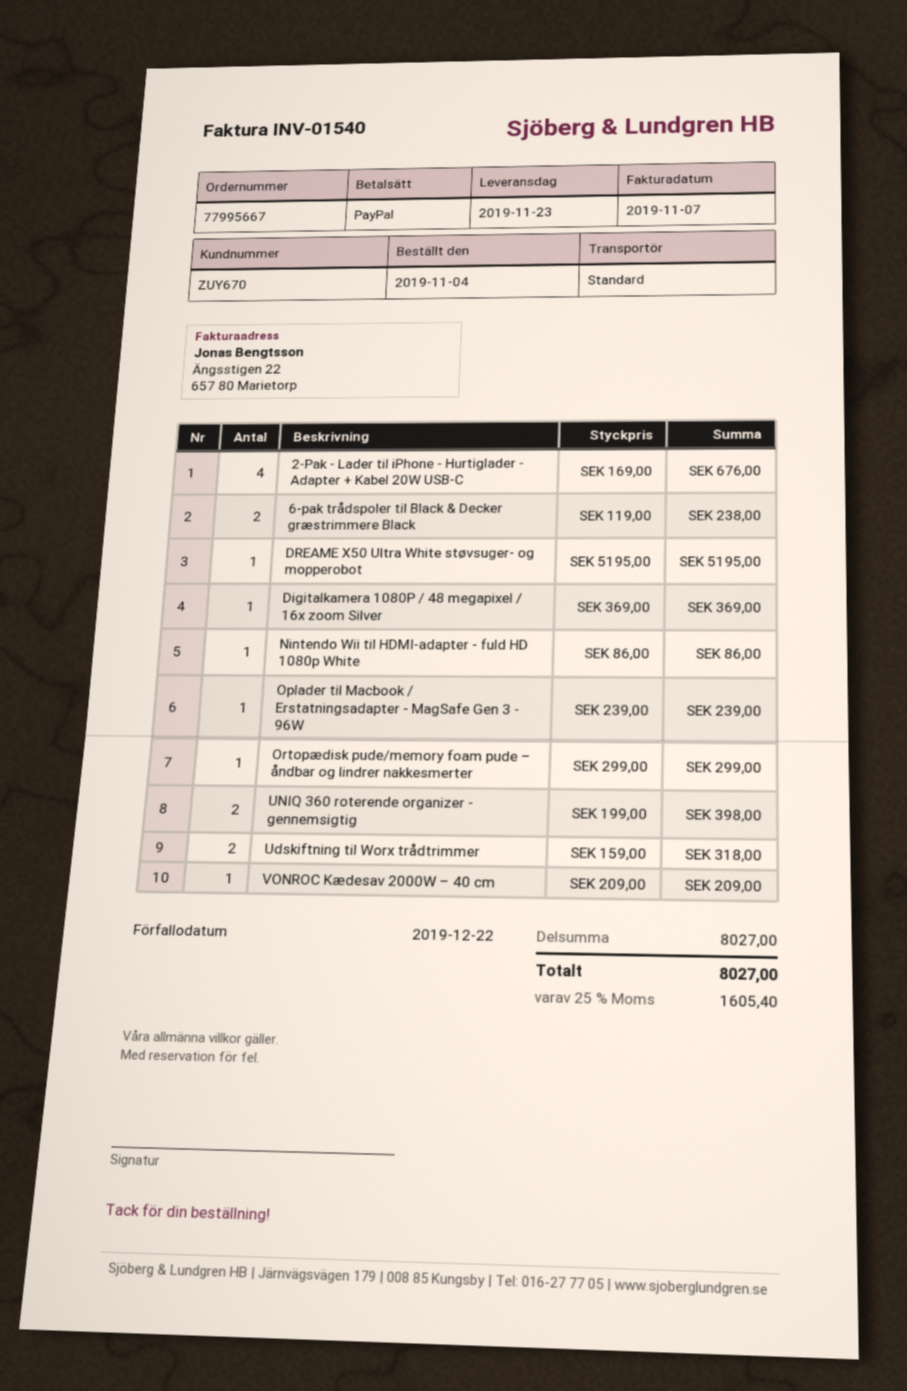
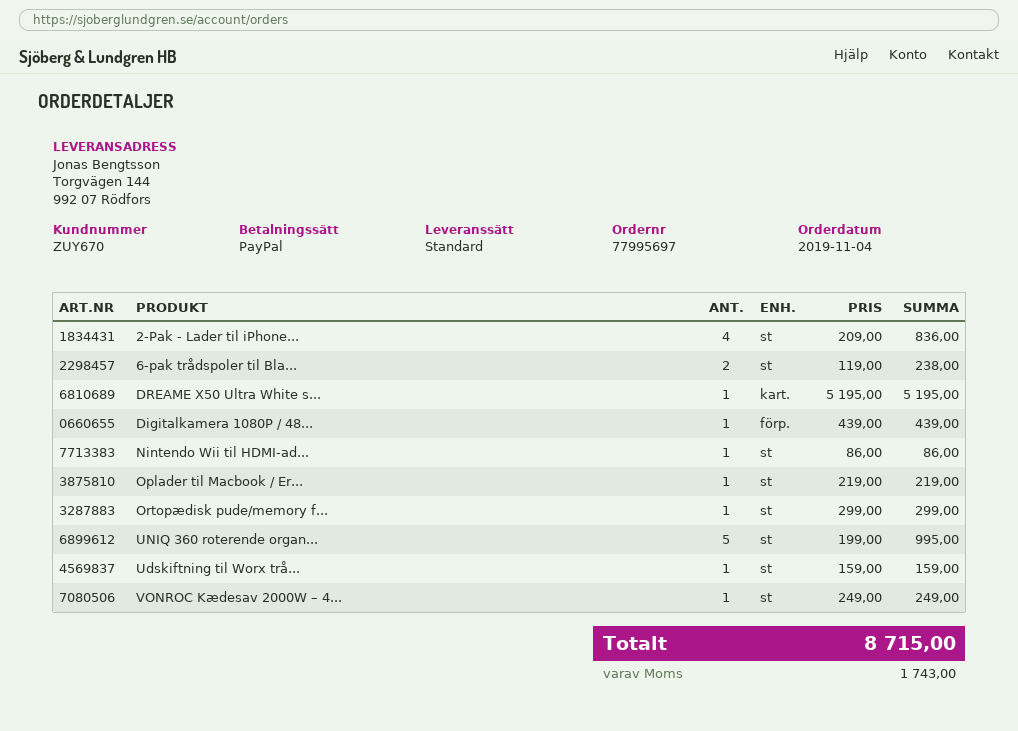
order number: 77995667 -> 77995697
2-Pak - Lader til iPhone - Hurtiglader - Adapter + Kabel 20W USB-C: 4 x 169.00 = 676.00 -> 4 x 209.00 = 836.00
Digitalkamera 1080P / 48 megapixel / 16x zoom Silver: 1 x 369.00 = 369.00 -> 1 x 439.00 = 439.00
Oplader til Macbook / Erstatningsadapter - MagSafe Gen 3 - 96W: 1 x 239.00 = 239.00 -> 1 x 219.00 = 219.00
UNIQ 360 roterende organizer - gennemsigtig: 2 x 199.00 = 398.00 -> 5 x 199.00 = 995.00
Udskiftning til Worx trådtrimmer: 2 x 159.00 = 318.00 -> 1 x 159.00 = 159.00
VONROC Kædesav 2000W – 40 cm: 1 x 209.00 = 209.00 -> 1 x 249.00 = 249.00
tax: 1605.40 -> 1743.00
total: 8027.00 -> 8715.00

